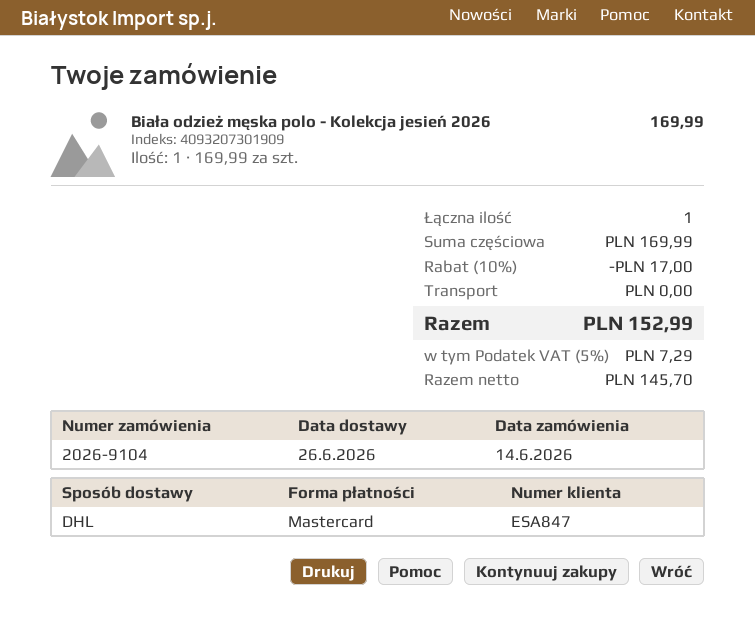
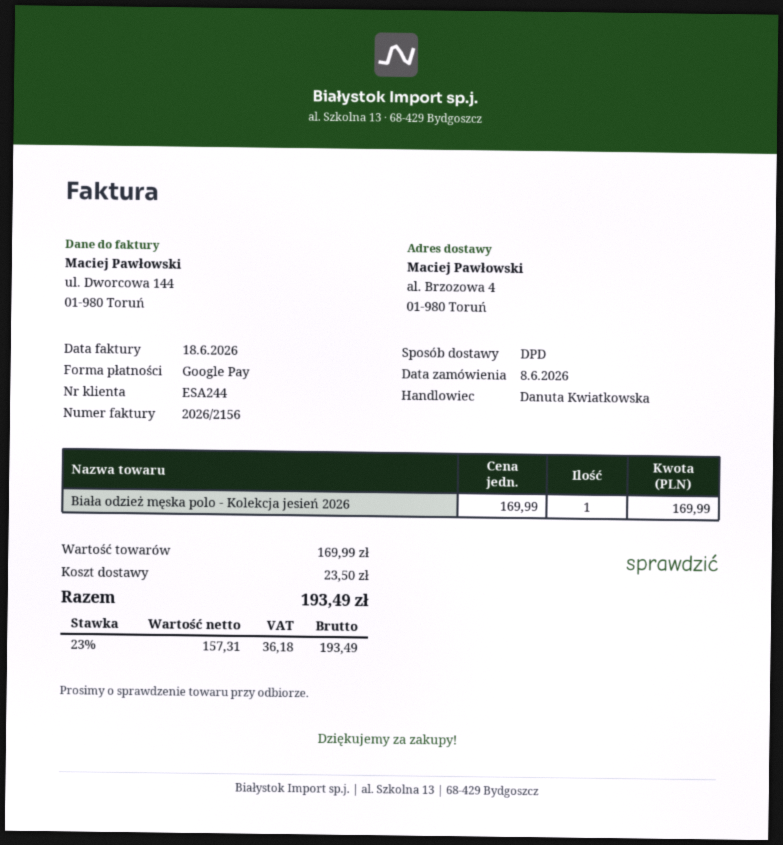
order date: 2026-06-14 -> 2026-06-08
customer number: ESA847 -> ESA244
payment method: Mastercard -> Google Pay
shipping method: DHL -> DPD
discount: 10% = 17.00 -> none
shipping: 0.00 -> 23.50
net: 145.70 -> 157.31
tax: 5% = 7.29 -> 23% = 36.18
total: 152.99 -> 193.49

